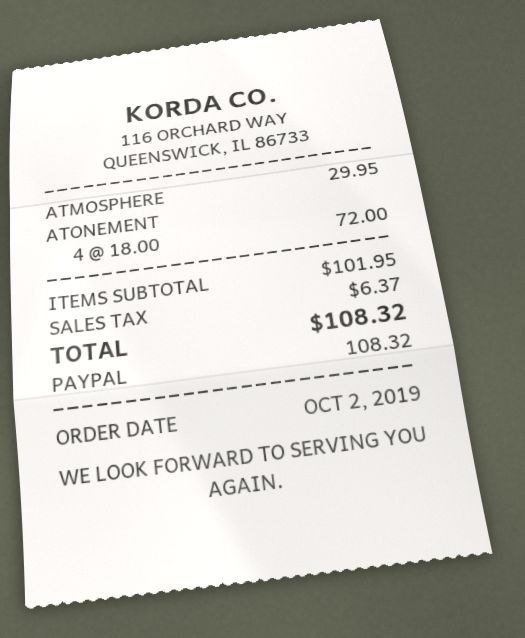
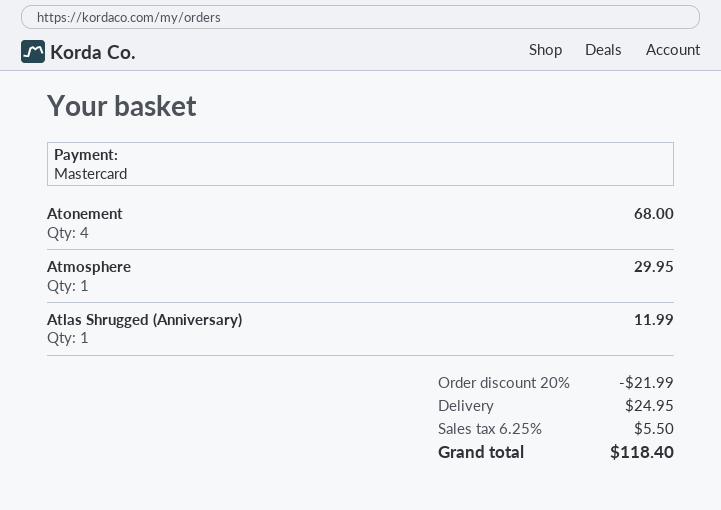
payment method: PayPal -> Mastercard
ATONEMENT: 4 for 72.00 -> 4 for 68.00
Atlas Shrugged (Anniversary): none -> 1 for 11.99
discount: none -> 20% = 21.99
shipping: none -> 24.95
tax: 6.37 -> 5.50
total: 108.32 -> 118.40

